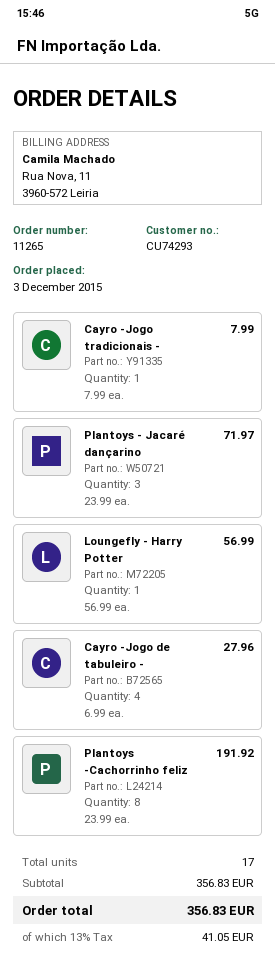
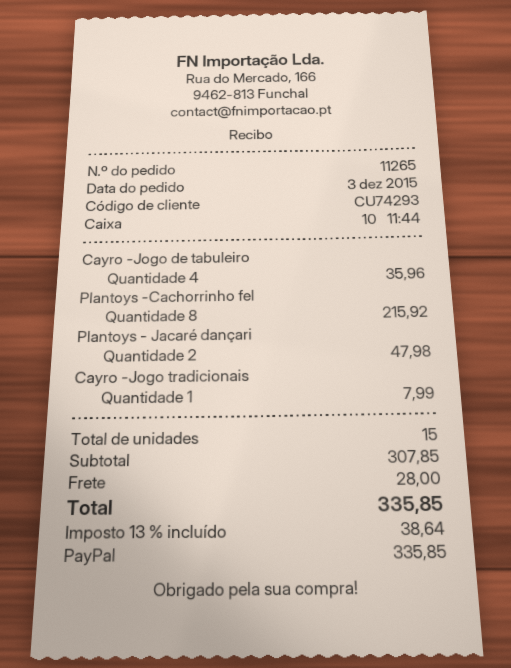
Plantoys - Jacaré dançarino: 3 for 71.97 -> 2 for 47.98
Loungefly - Harry Potter: 1 for 56.99 -> none
Cayro -Jogo de tabuleiro -: 4 for 27.96 -> 4 for 35.96
Plantoys -Cachorrinho feliz: 8 for 191.92 -> 8 for 215.92
total quantity: 17 -> 15
subtotal: 356.83 -> 307.85
shipping: none -> 28.00
tax: 13% = 41.05 -> 13% = 38.64
total: 356.83 -> 335.85

